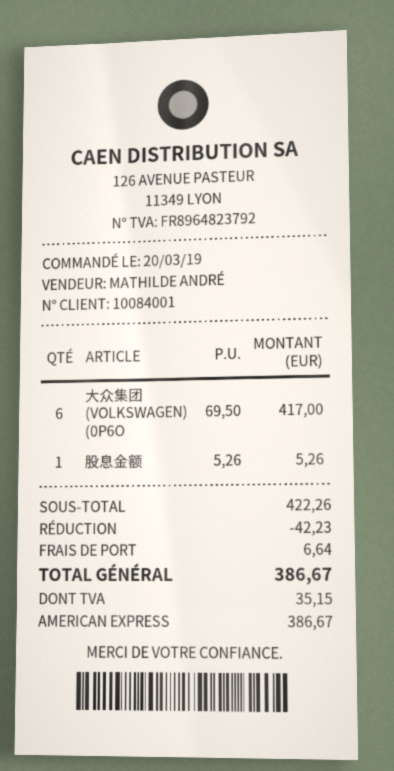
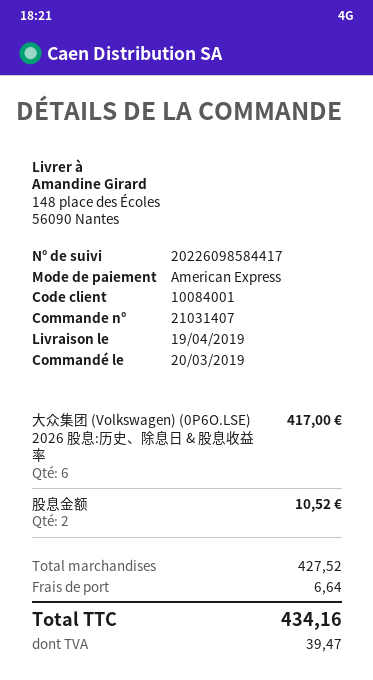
股息金额: 1 for 5.26 -> 2 for 10.52
subtotal: 422.26 -> 427.52
discount: 42.23 -> none
tax: 35.15 -> 39.47
total: 386.67 -> 434.16

